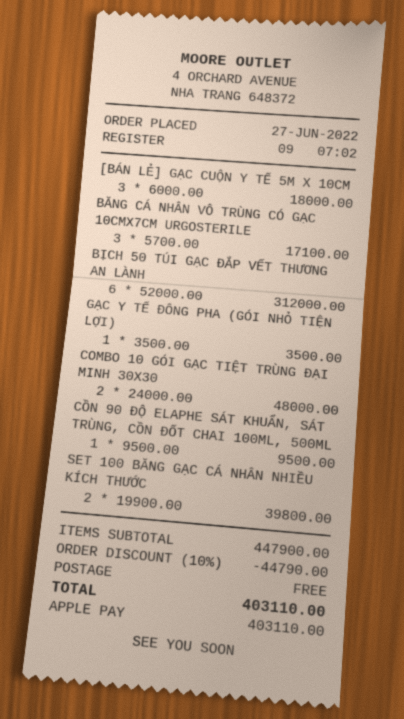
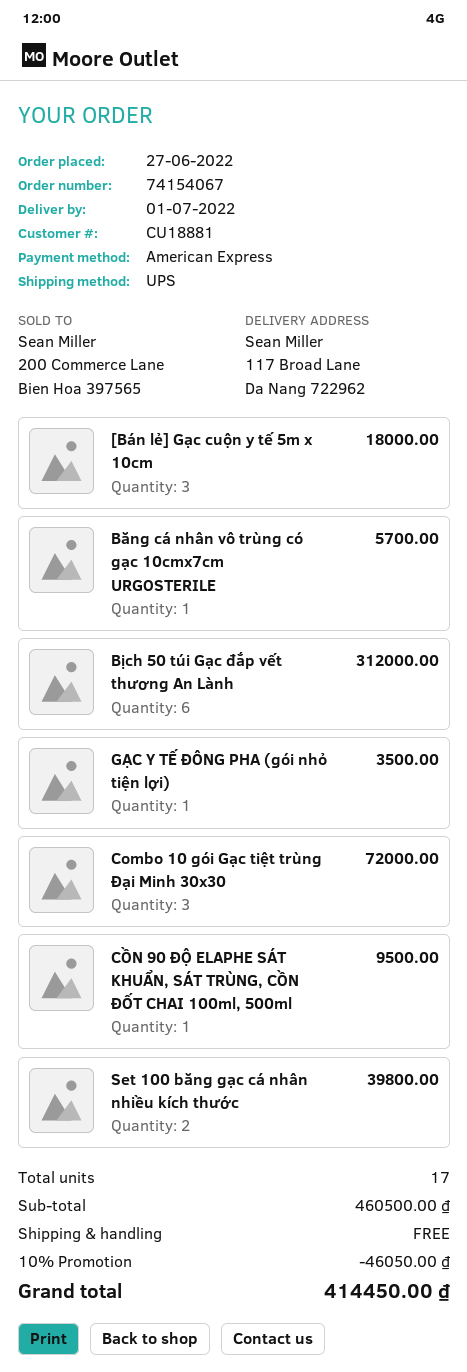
payment method: Apple Pay -> American Express
BĂNG CÁ NHÂN VÔ TRÙNG CÓ GẠC 10CMX7CM URGOSTERILE: 3 for 17100.00 -> 1 for 5700.00
COMBO 10 GÓI GẠC TIỆT TRÙNG ĐẠI MINH 30X30: 2 for 48000.00 -> 3 for 72000.00
subtotal: 447900.00 -> 460500.00
discount: 10% = 44790.00 -> 10% = 46050.00
total: 403110.00 -> 414450.00

